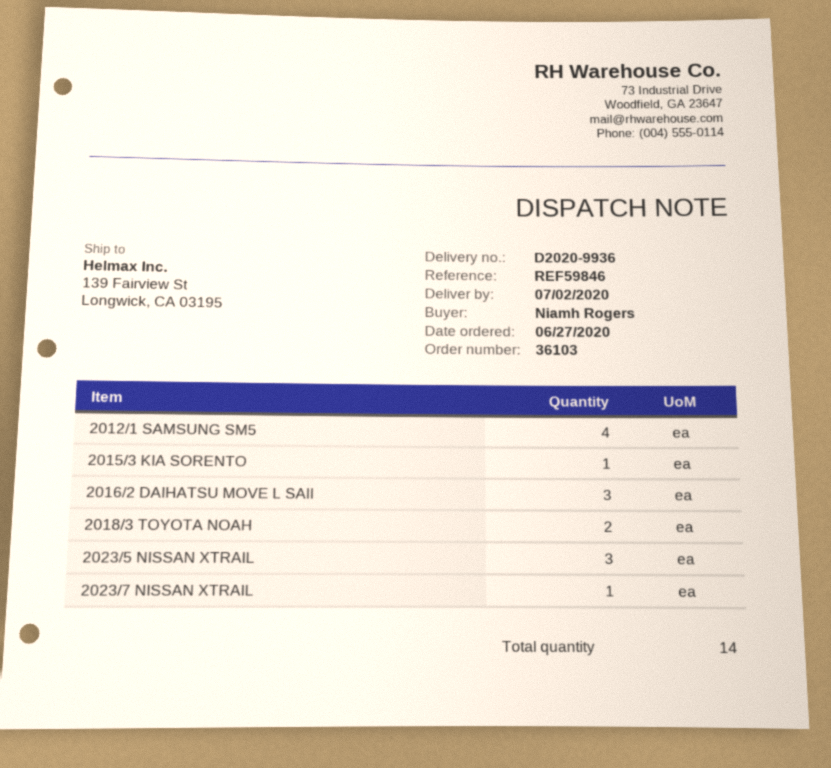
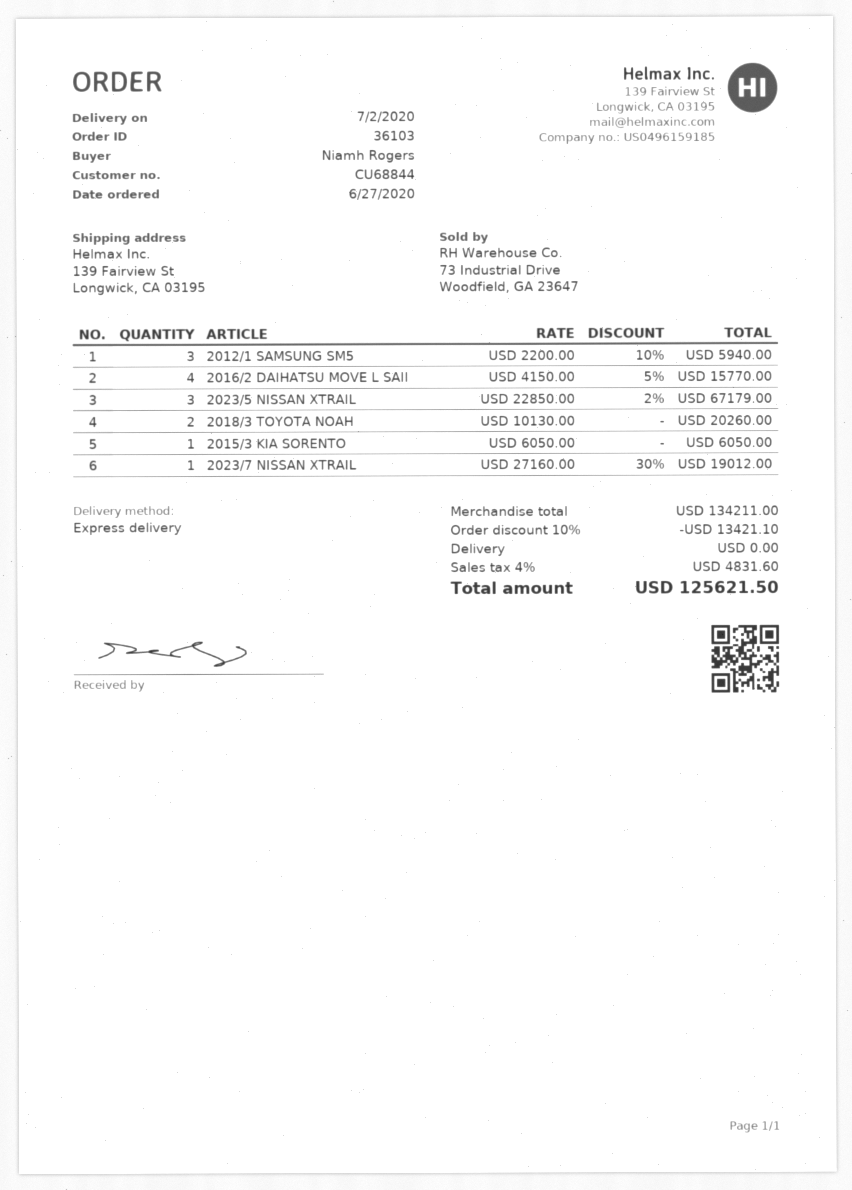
2012/1 SAMSUNG SM5: 4 -> 3
2016/2 DAIHATSU MOVE L SAII: 3 -> 4

